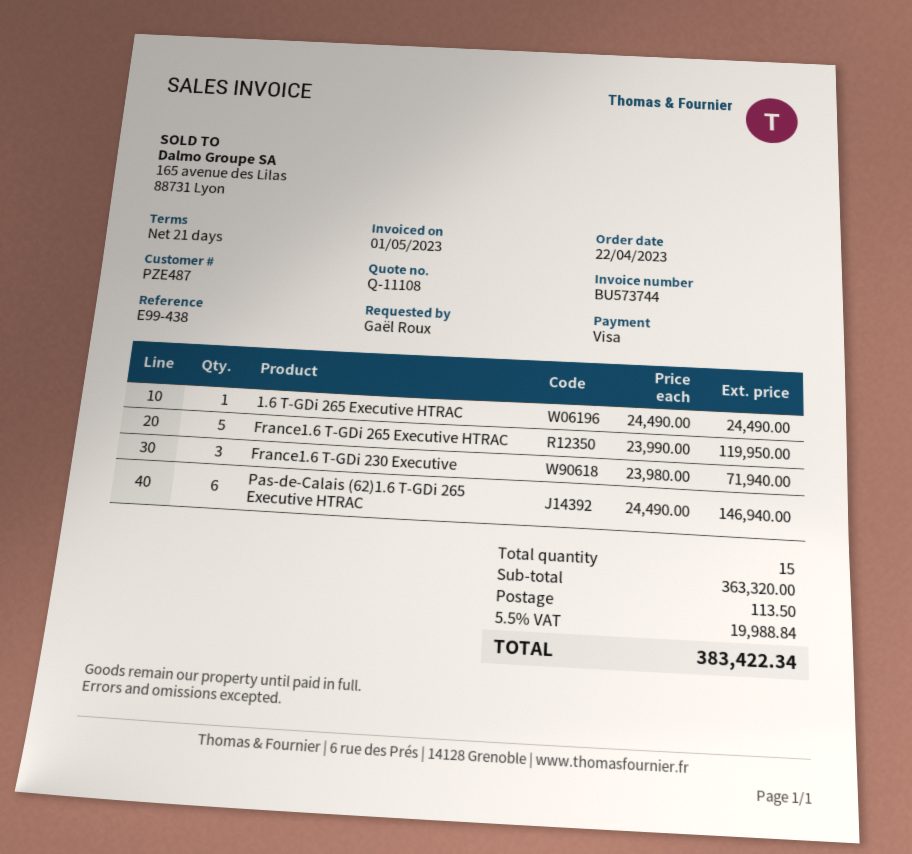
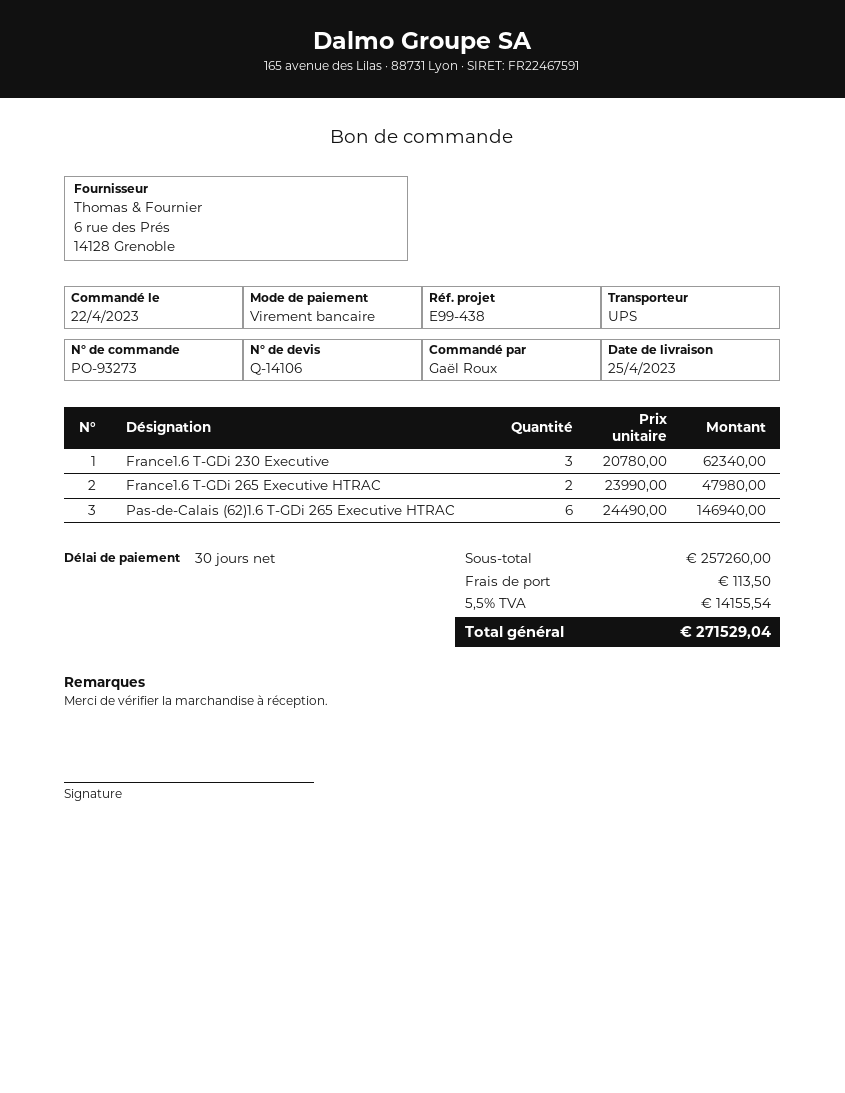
quote number: Q-11108 -> Q-14106
payment terms: 21 days -> 30 days
payment method: Visa -> bank transfer
1.6 T-GDi 265 Executive HTRAC: 1 x 24490.00 = 24490.00 -> none
France1.6 T-GDi 265 Executive HTRAC: 5 x 23990.00 = 119950.00 -> 2 x 23990.00 = 47980.00
France1.6 T-GDi 230 Executive: 3 x 23980.00 = 71940.00 -> 3 x 20780.00 = 62340.00
subtotal: 363320.00 -> 257260.00
tax: 5.5% = 19988.84 -> 5.5% = 14155.54
total: 383422.34 -> 271529.04

